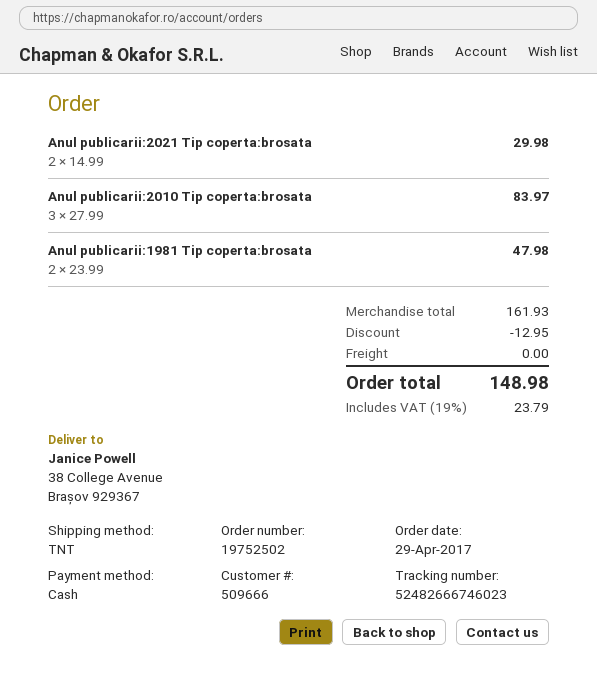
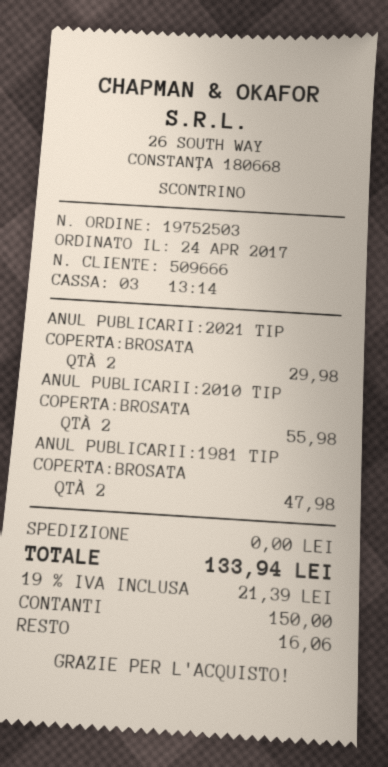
order number: 19752502 -> 19752503
order date: 2017-04-29 -> 2017-04-24
Anul publicarii:2010 Tip coperta:brosata: 3 for 83.97 -> 2 for 55.98
discount: 12.95 -> none
tax: 19% = 23.79 -> 19% = 21.39
total: 148.98 -> 133.94

